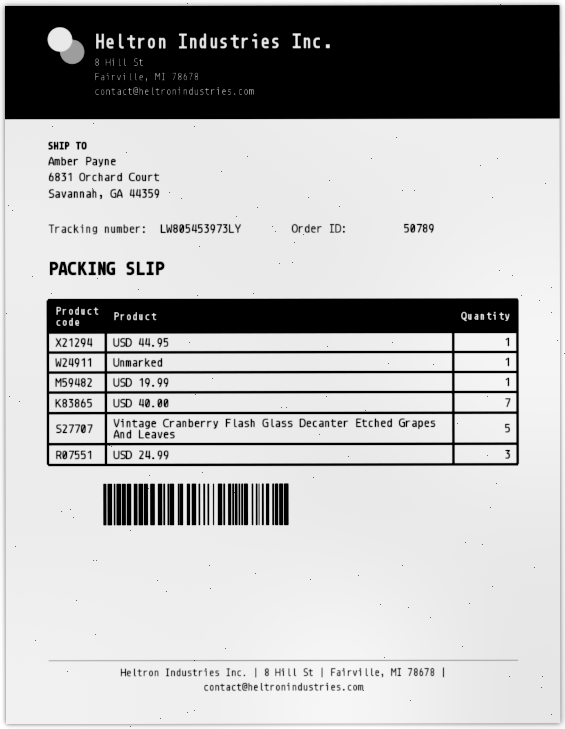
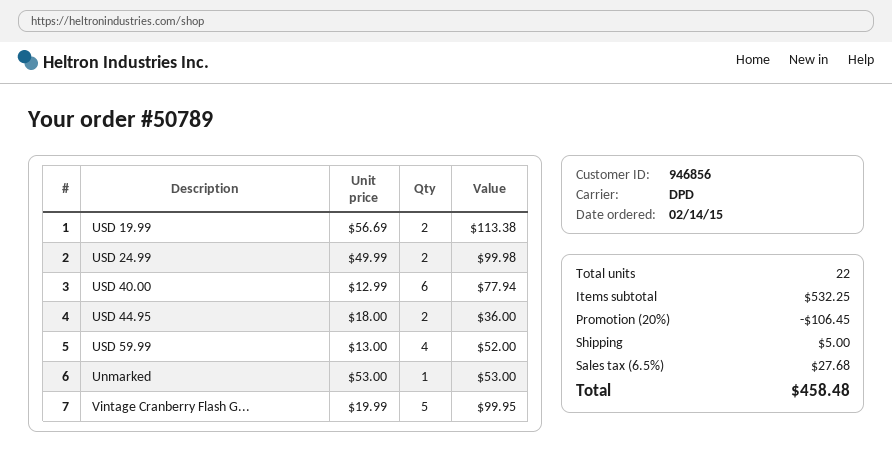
USD 44.95: 1 -> 2
USD 19.99: 1 -> 2
USD 40.00: 7 -> 6
USD 24.99: 3 -> 2
USD 59.99: none -> 4

